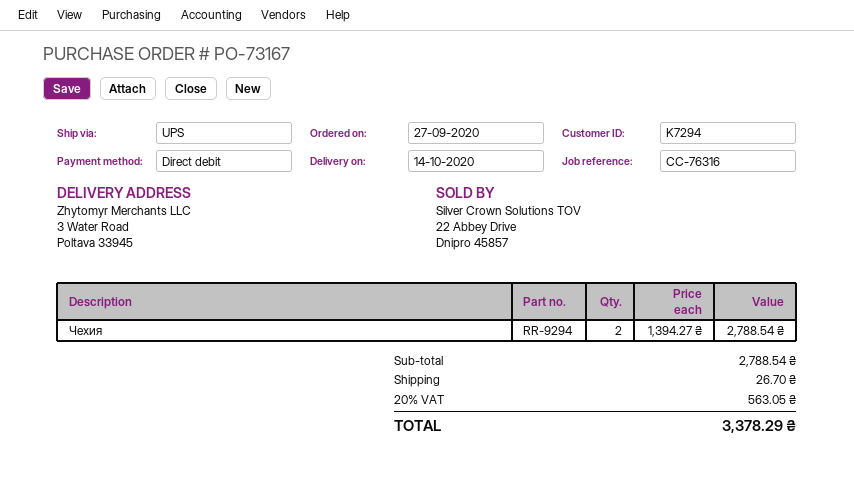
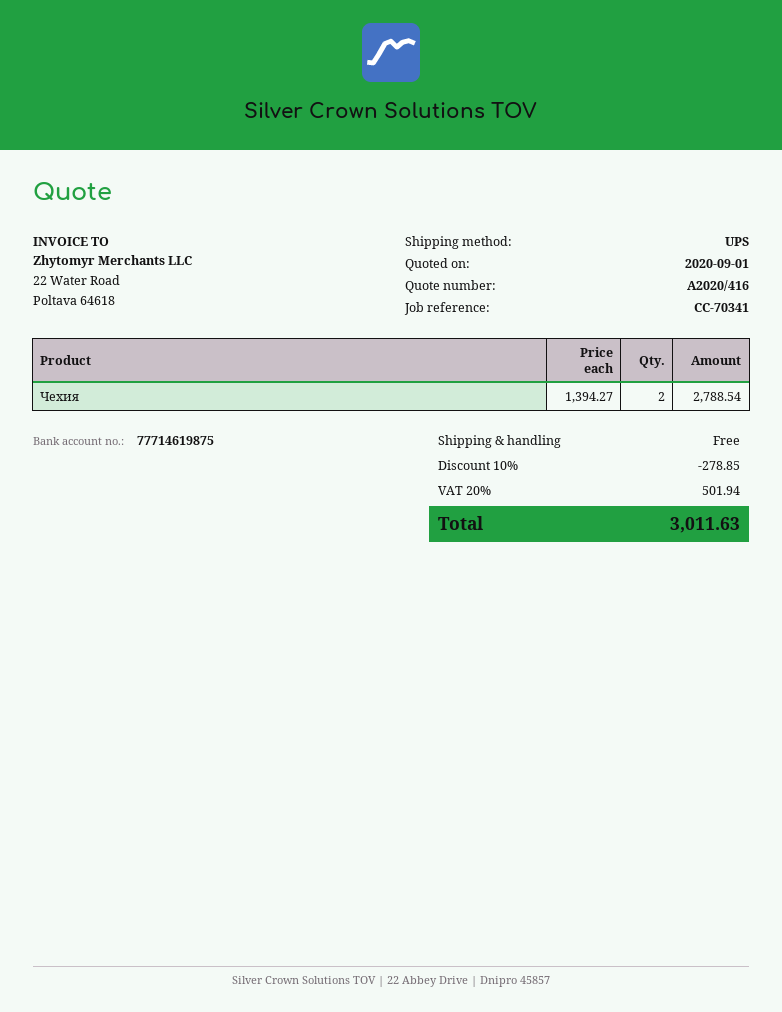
reference: CC-76316 -> CC-70341
discount: none -> 10% = 278.85
shipping: 26.70 -> 0.00
tax: 20% = 563.05 -> 20% = 501.94
total: 3378.29 -> 3011.63

